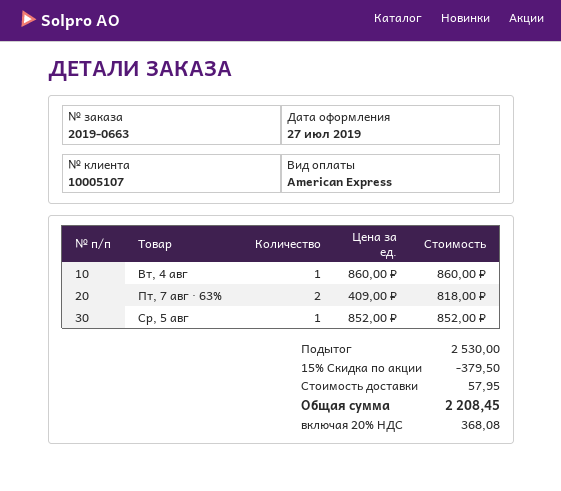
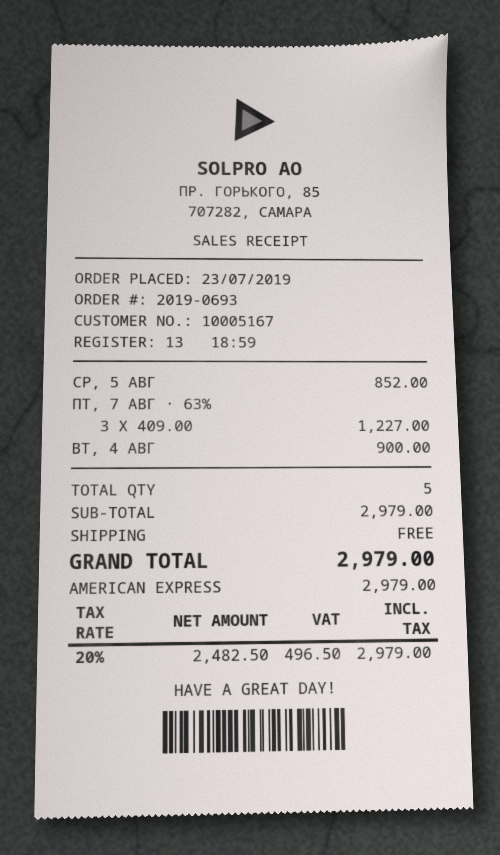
order number: 2019-0663 -> 2019-0693
order date: 2019-07-27 -> 2019-07-23
customer number: 10005107 -> 10005167
Вт, 4 авг: 1 x 860.00 = 860.00 -> 1 x 900.00 = 900.00
Пт, 7 авг · 63%: 2 x 409.00 = 818.00 -> 3 x 409.00 = 1227.00
subtotal: 2530.00 -> 2979.00
discount: 15% = 379.50 -> none
shipping: 57.95 -> 0.00
tax: 20% = 368.08 -> 20% = 496.50
total: 2208.45 -> 2979.00

